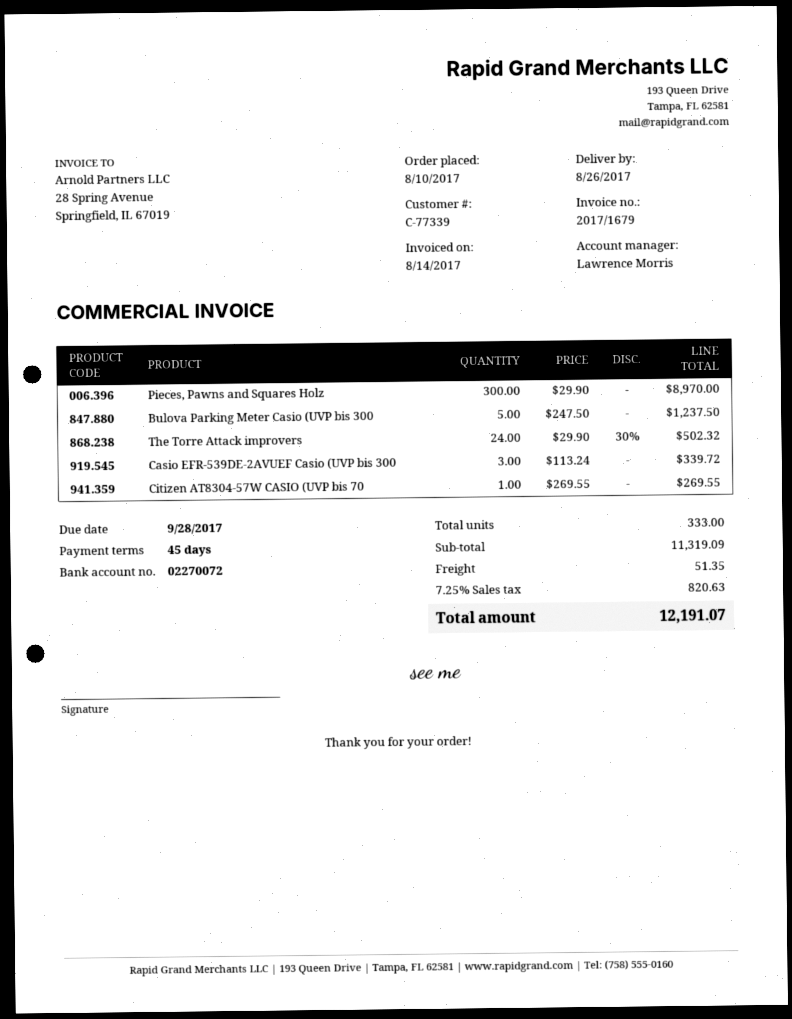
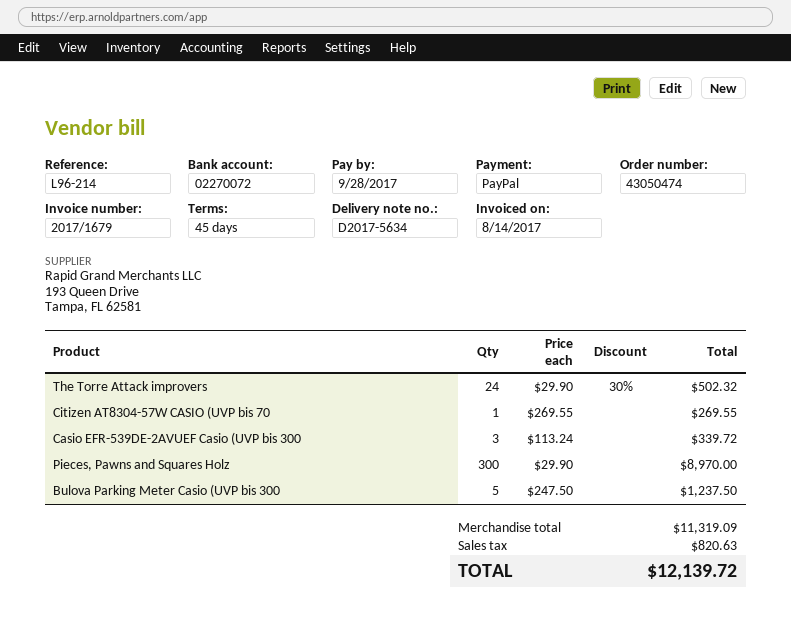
shipping: 51.35 -> none
total: 12191.07 -> 12139.72

